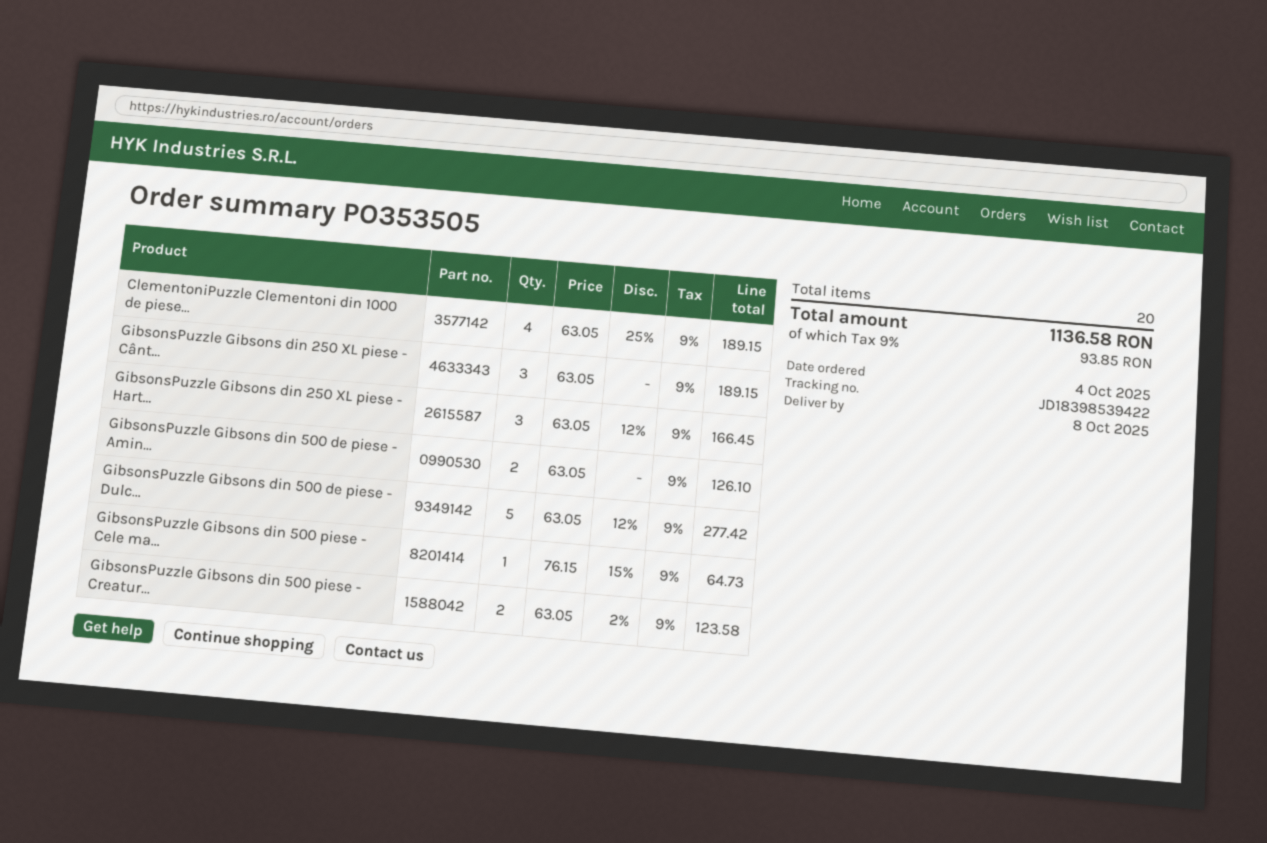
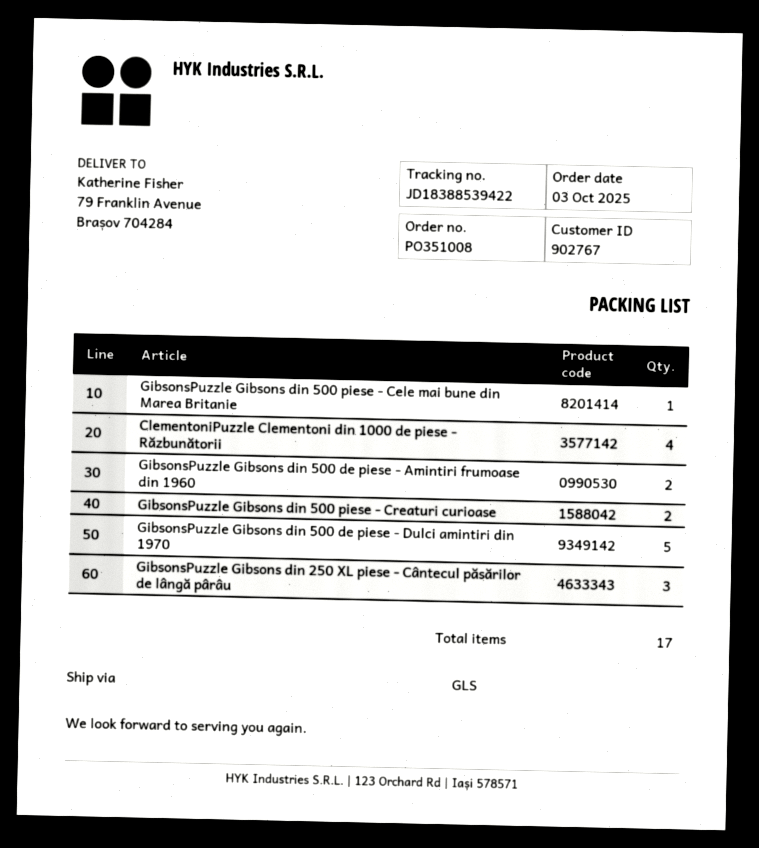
order number: PO353505 -> PO351008
order date: 2025-10-04 -> 2025-10-03
tracking number: JD18398539422 -> JD18388539422
GibsonsPuzzle Gibsons din 250 XL piese - Hart...: 3 -> none
total quantity: 20 -> 17

